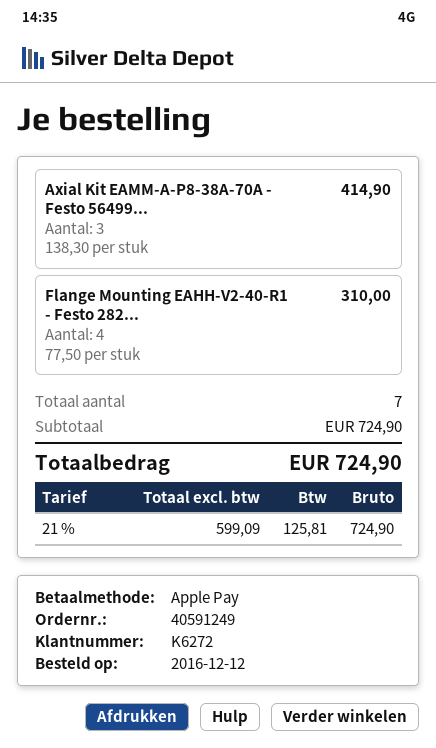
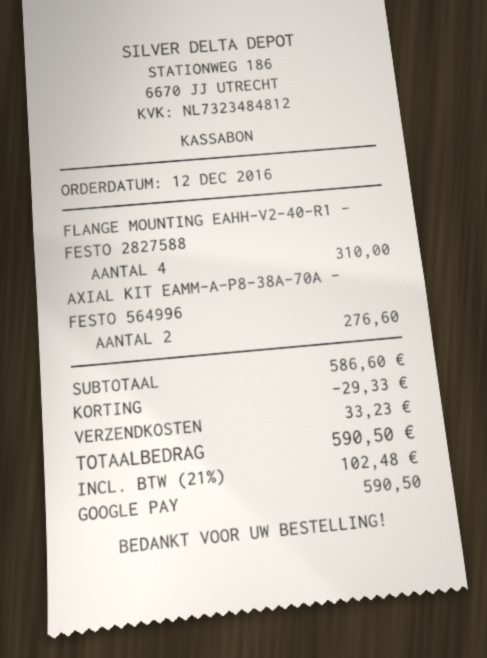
payment method: Apple Pay -> Google Pay
Axial Kit EAMM-A-P8-38A-70A - Festo 56499...: 3 for 414.90 -> 2 for 276.60
subtotal: 724.90 -> 586.60
discount: none -> 29.33
shipping: none -> 33.23
tax: 21% = 125.81 -> 21% = 102.48
total: 724.90 -> 590.50

